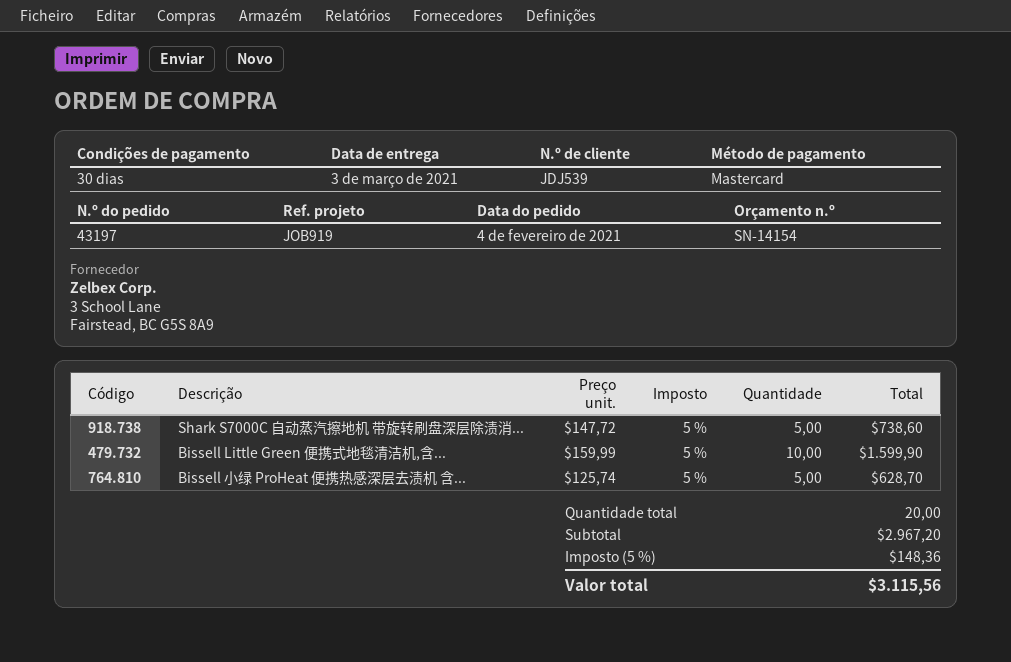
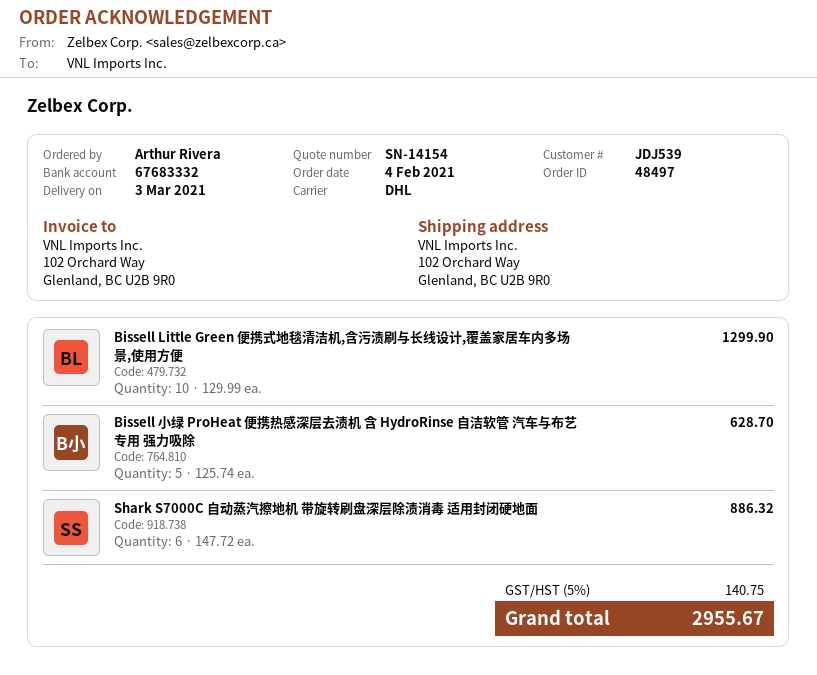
order number: 43197 -> 48497
Shark S7000C 自动蒸汽擦地机 带旋转刷盘深层除渍消...: 5 x 147.72 = 738.60 -> 6 x 147.72 = 886.32
Bissell Little Green 便携式地毯清洁机,含...: 10 x 159.99 = 1599.90 -> 10 x 129.99 = 1299.90
tax: 5% = 148.36 -> 5% = 140.75
total: 3115.56 -> 2955.67

